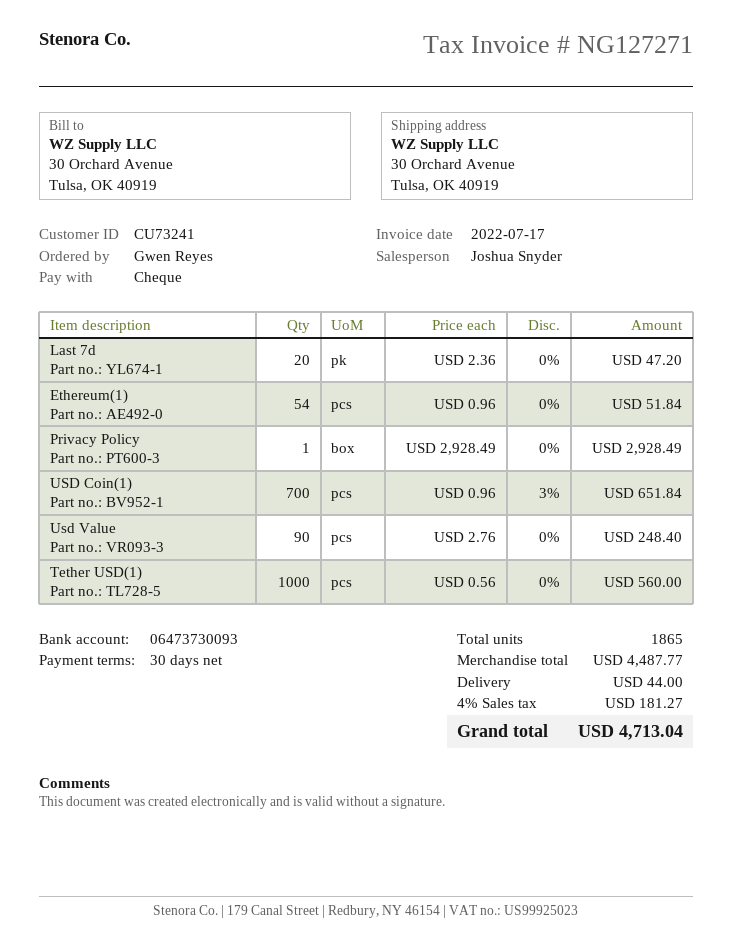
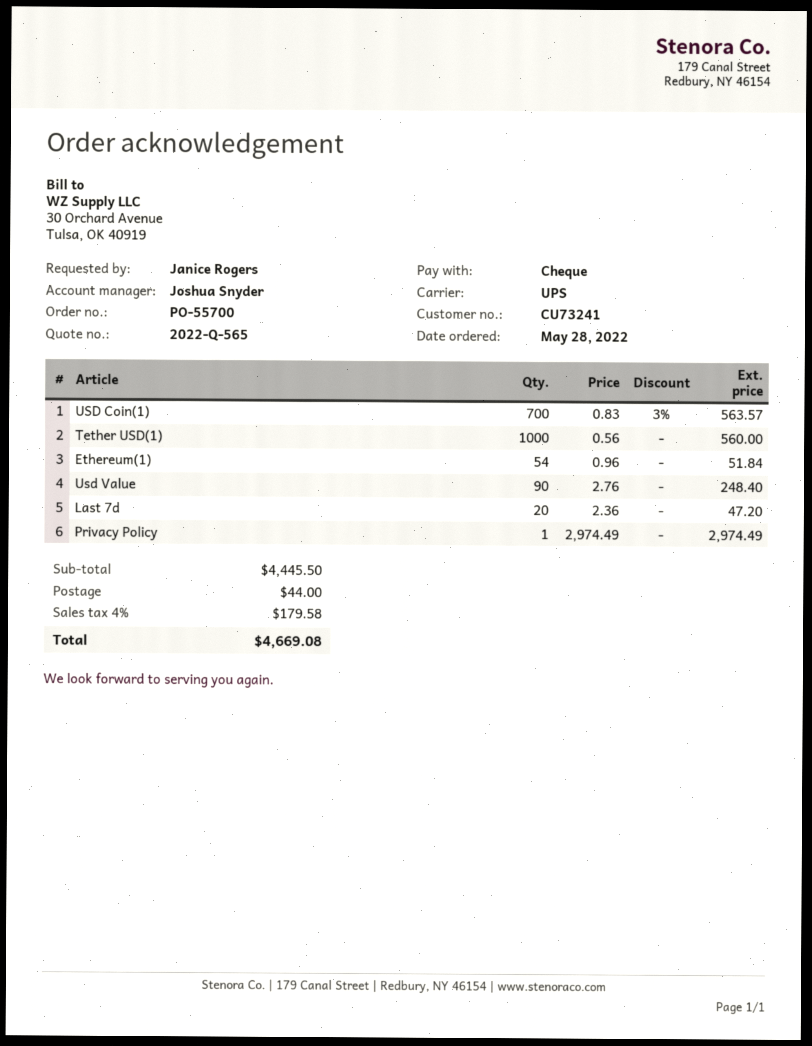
ordered by: Gwen Reyes -> Janice Rogers
Privacy Policy: 1 x 2928.49 = 2928.49 -> 1 x 2974.49 = 2974.49
USD Coin(1): 700 x 0.96 - 3% = 651.84 -> 700 x 0.83 - 3% = 563.57
subtotal: 4487.77 -> 4445.50
tax: 4% = 181.27 -> 4% = 179.58
total: 4713.04 -> 4669.08

